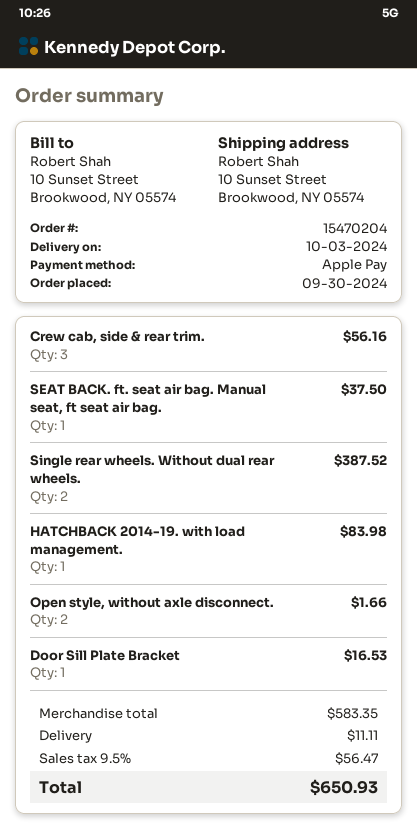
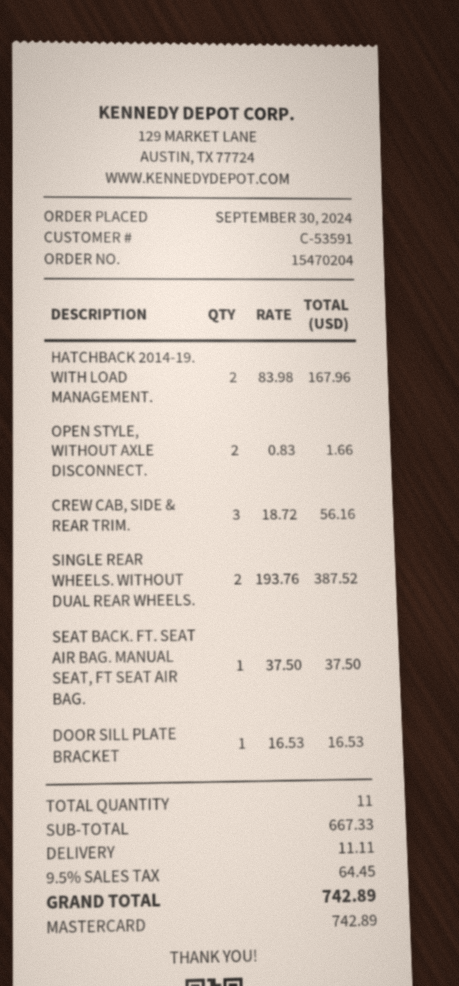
payment method: Apple Pay -> Mastercard
HATCHBACK 2014-19. with load management.: 1 for 83.98 -> 2 for 167.96
subtotal: 583.35 -> 667.33
tax: 9.5% = 56.47 -> 9.5% = 64.45
total: 650.93 -> 742.89

